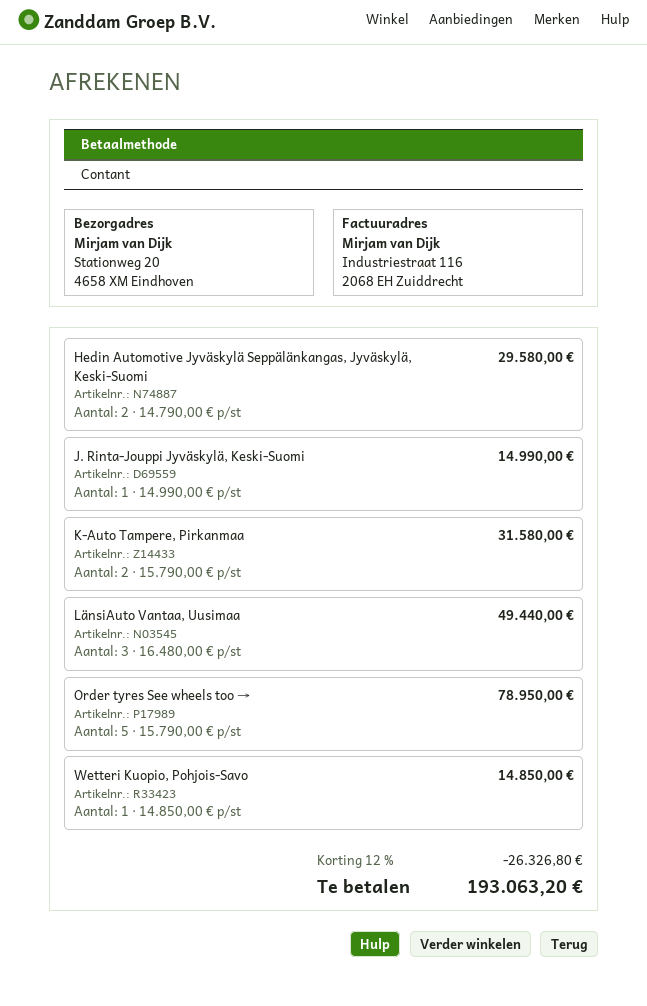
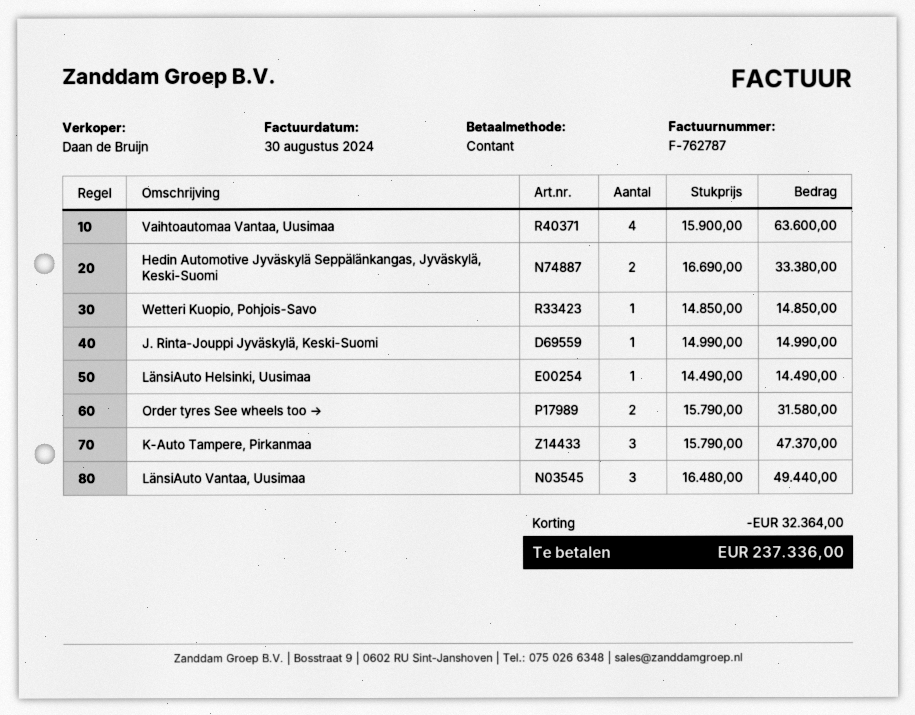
Hedin Automotive Jyväskylä Seppälänkangas, Jyväskylä, Keski-Suomi: 2 x 14790.00 = 29580.00 -> 2 x 16690.00 = 33380.00
K-Auto Tampere, Pirkanmaa: 2 x 15790.00 = 31580.00 -> 3 x 15790.00 = 47370.00
Order tyres See wheels too →: 5 x 15790.00 = 78950.00 -> 2 x 15790.00 = 31580.00
Vaihtoautomaa Vantaa, Uusimaa: none -> 4 x 15900.00 = 63600.00
LänsiAuto Helsinki, Uusimaa: none -> 1 x 14490.00 = 14490.00
discount: 26326.80 -> 32364.00
total: 193063.20 -> 237336.00

